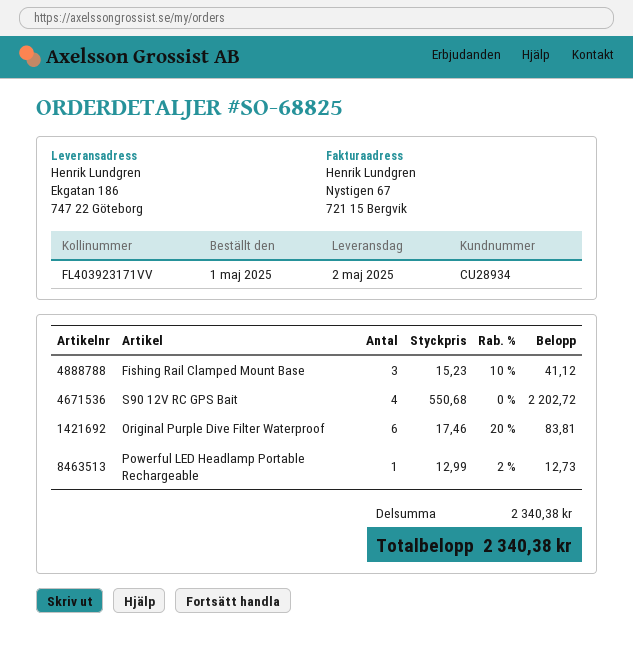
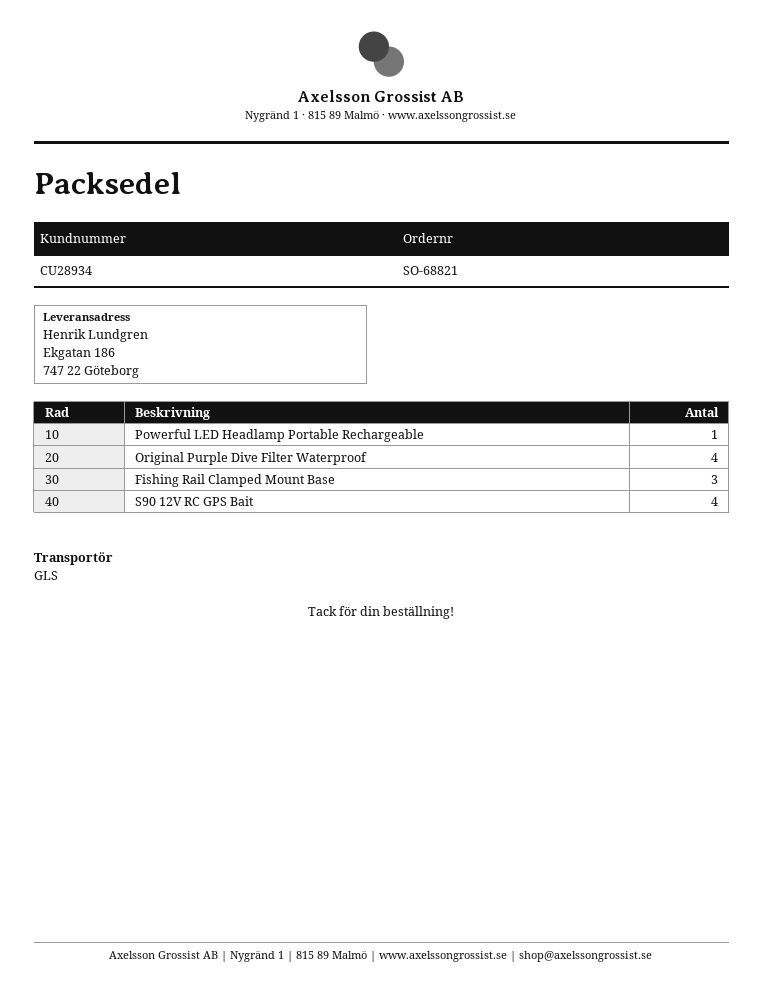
order number: SO-68825 -> SO-68821
Original Purple Dive Filter Waterproof: 6 -> 4

